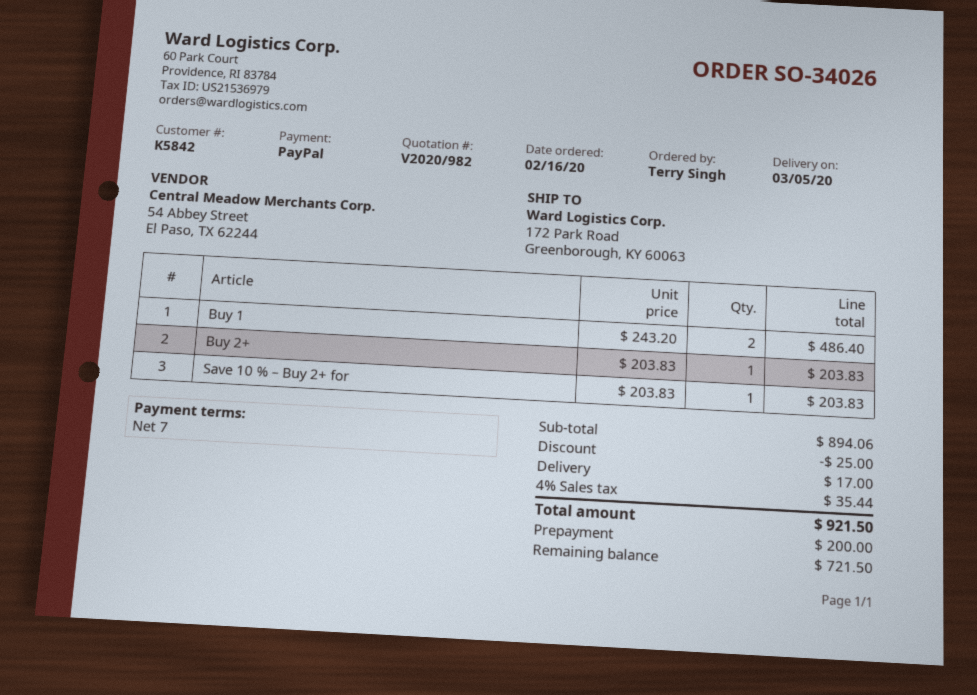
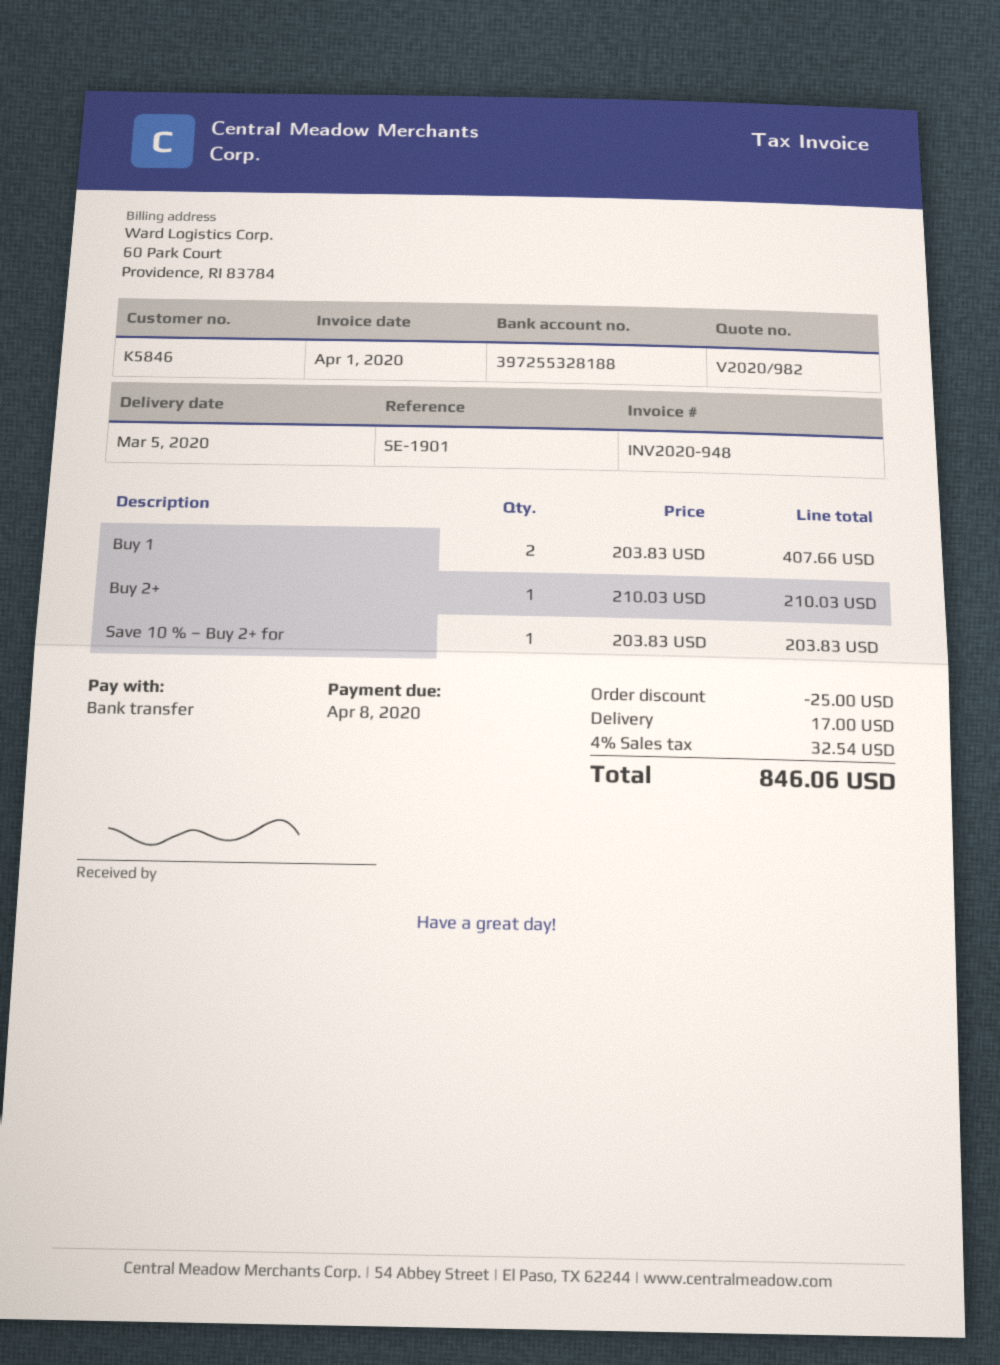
customer number: K5842 -> K5846
payment method: PayPal -> bank transfer
Buy 1: 2 x 243.20 = 486.40 -> 2 x 203.83 = 407.66
Buy 2+: 1 x 203.83 = 203.83 -> 1 x 210.03 = 210.03
tax: 4% = 35.44 -> 4% = 32.54
total: 921.50 -> 846.06

